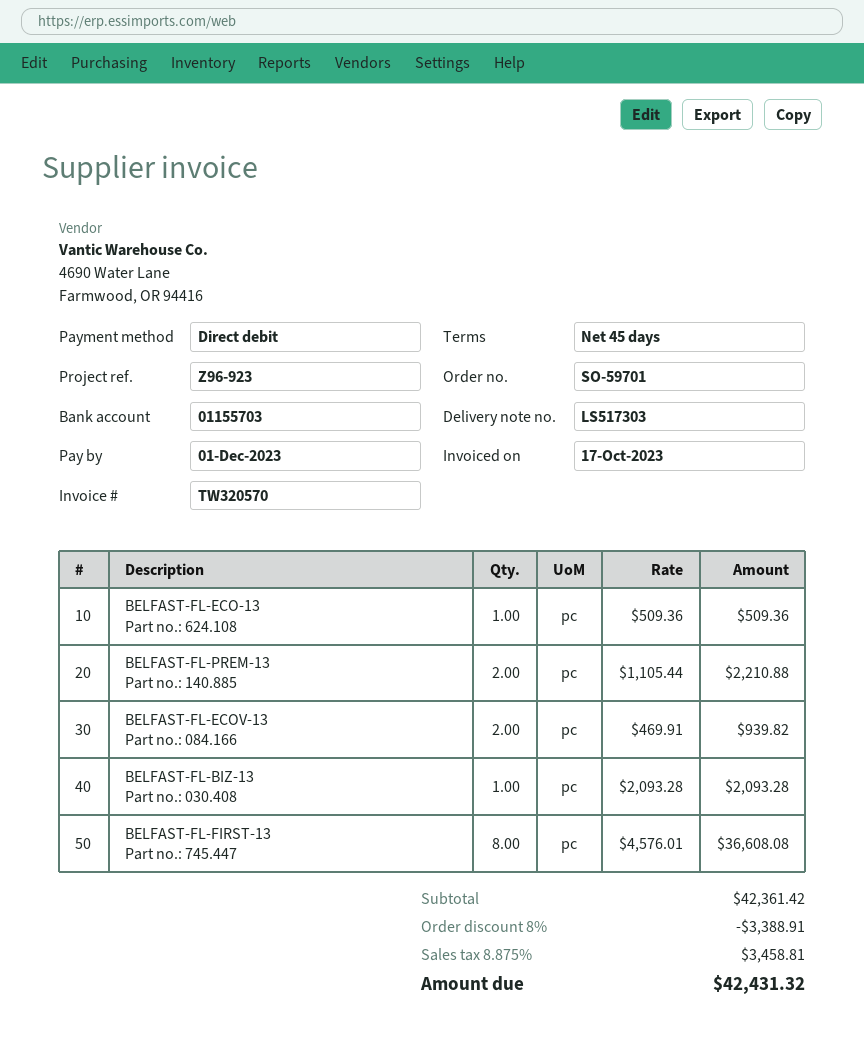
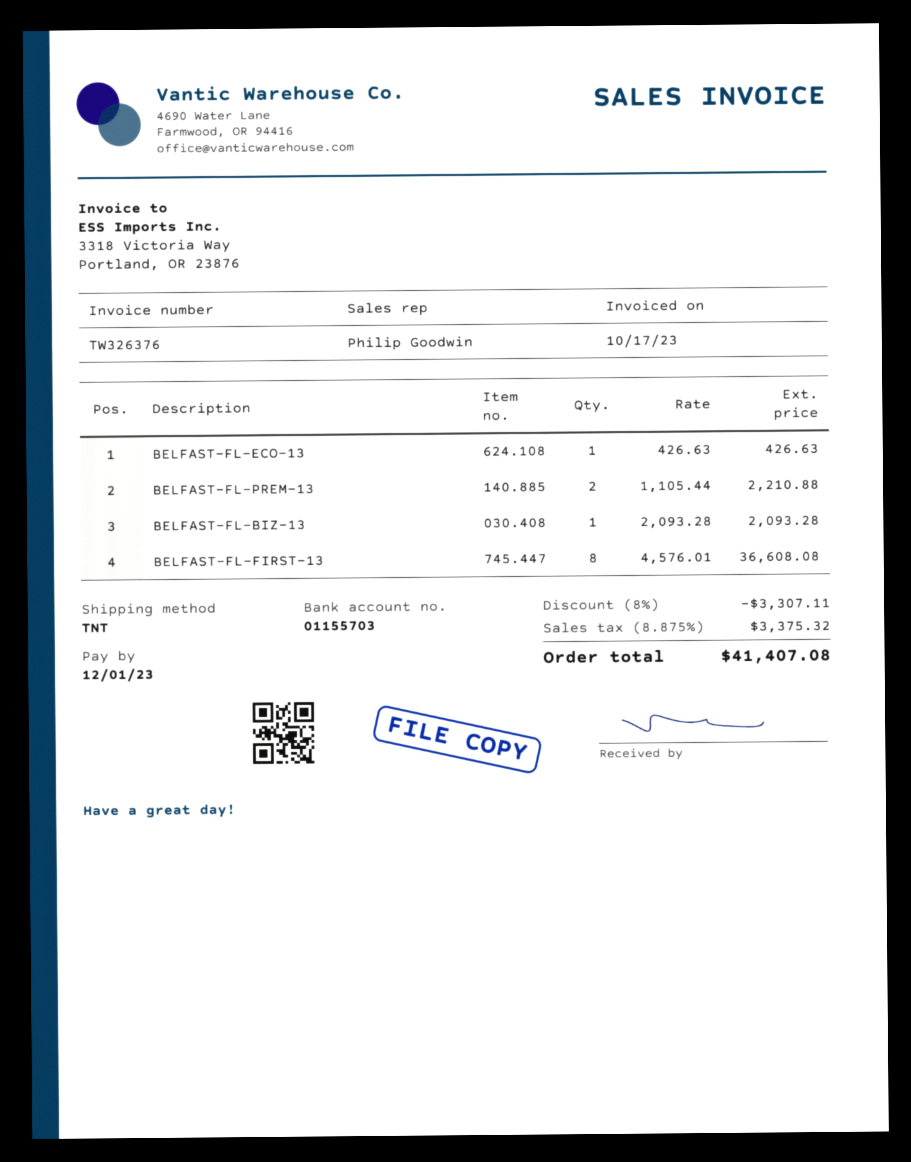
invoice number: TW320570 -> TW326376
BELFAST-FL-ECO-13: 1 x 509.36 = 509.36 -> 1 x 426.63 = 426.63
BELFAST-FL-ECOV-13: 2 x 469.91 = 939.82 -> none
discount: 8% = 3388.91 -> 8% = 3307.11
tax: 8.875% = 3458.81 -> 8.875% = 3375.32
total: 42431.32 -> 41407.08

